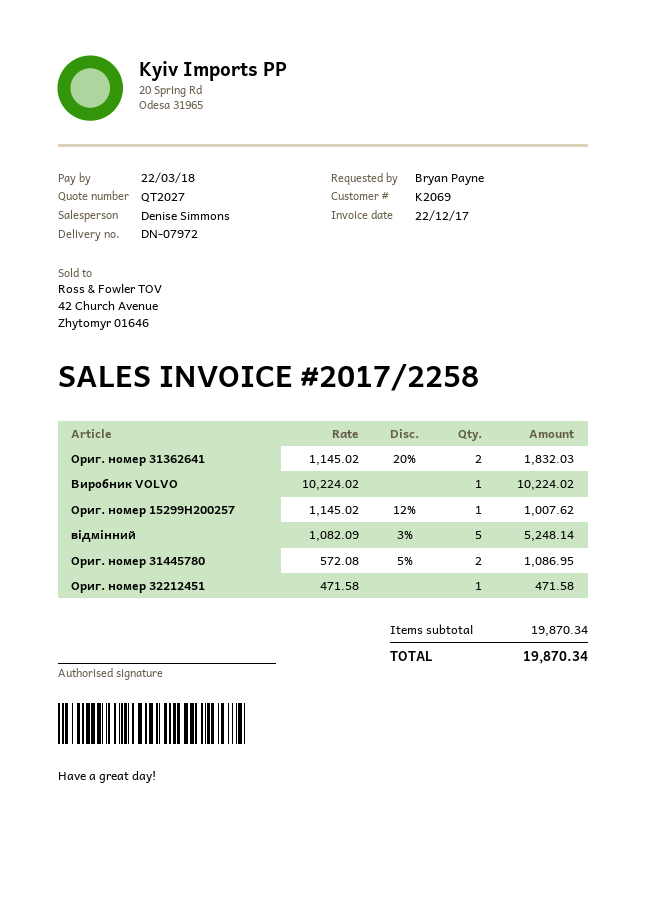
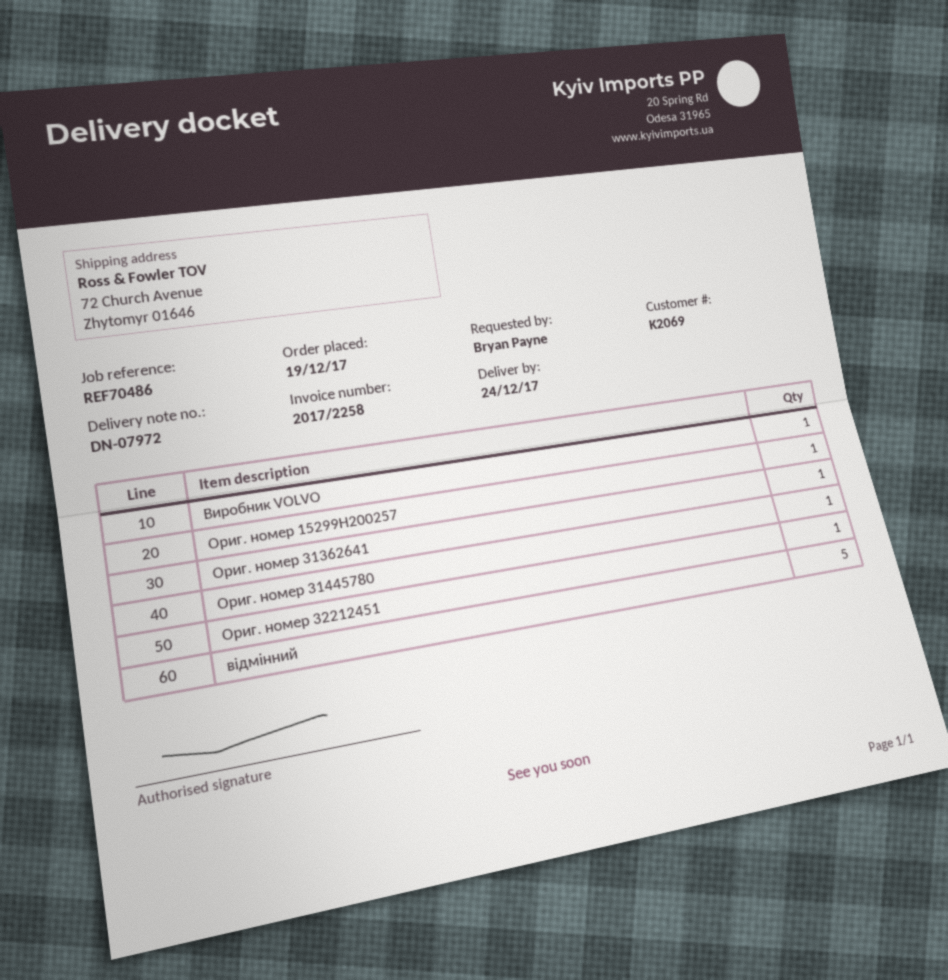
Ориг. номер 31362641: 2 -> 1
Ориг. номер 31445780: 2 -> 1

